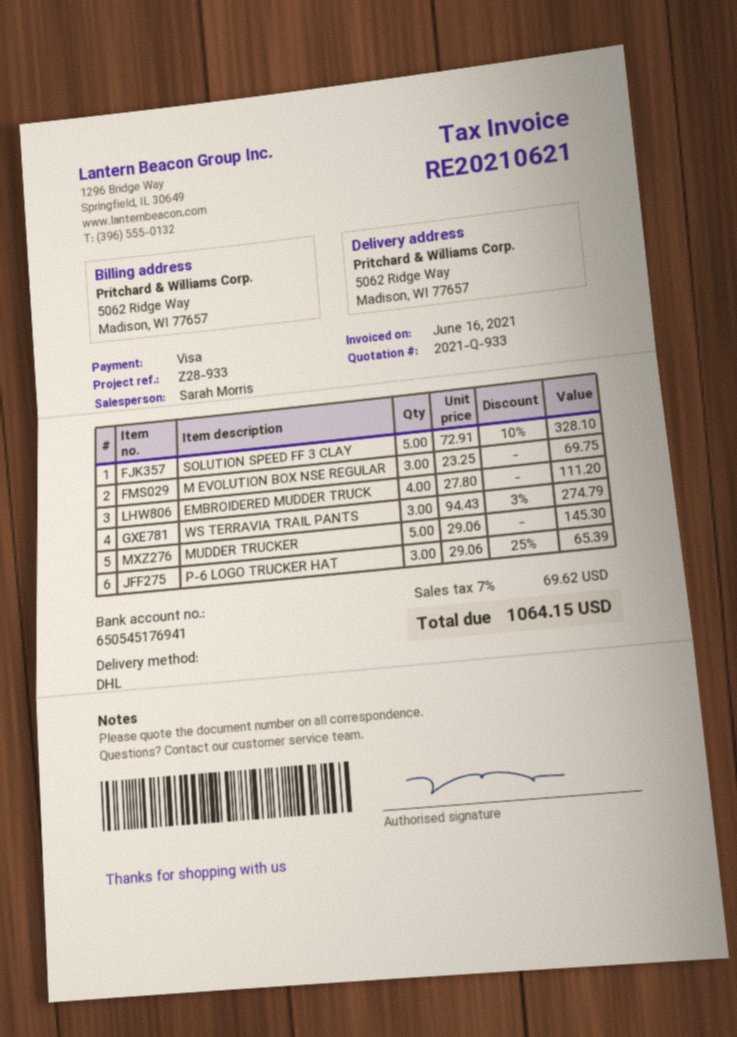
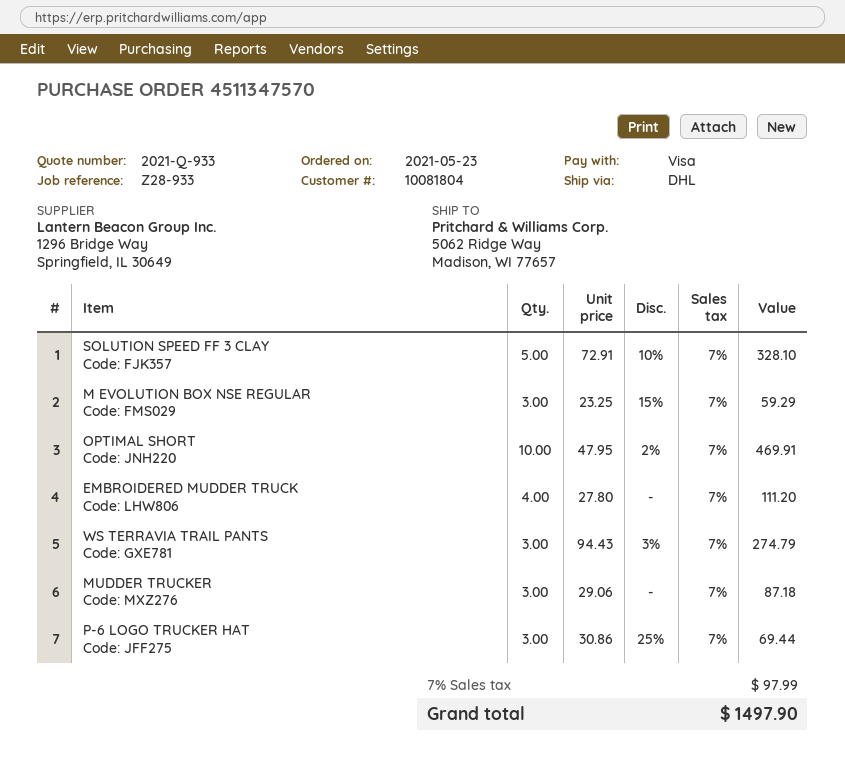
M EVOLUTION BOX NSE REGULAR: 3 x 23.25 = 69.75 -> 3 x 23.25 - 15% = 59.29
MUDDER TRUCKER: 5 x 29.06 = 145.30 -> 3 x 29.06 = 87.18
P-6 LOGO TRUCKER HAT: 3 x 29.06 - 25% = 65.39 -> 3 x 30.86 - 25% = 69.44
OPTIMAL SHORT: none -> 10 x 47.95 - 2% = 469.91
tax: 7% = 69.62 -> 7% = 97.99
total: 1064.15 -> 1497.90

